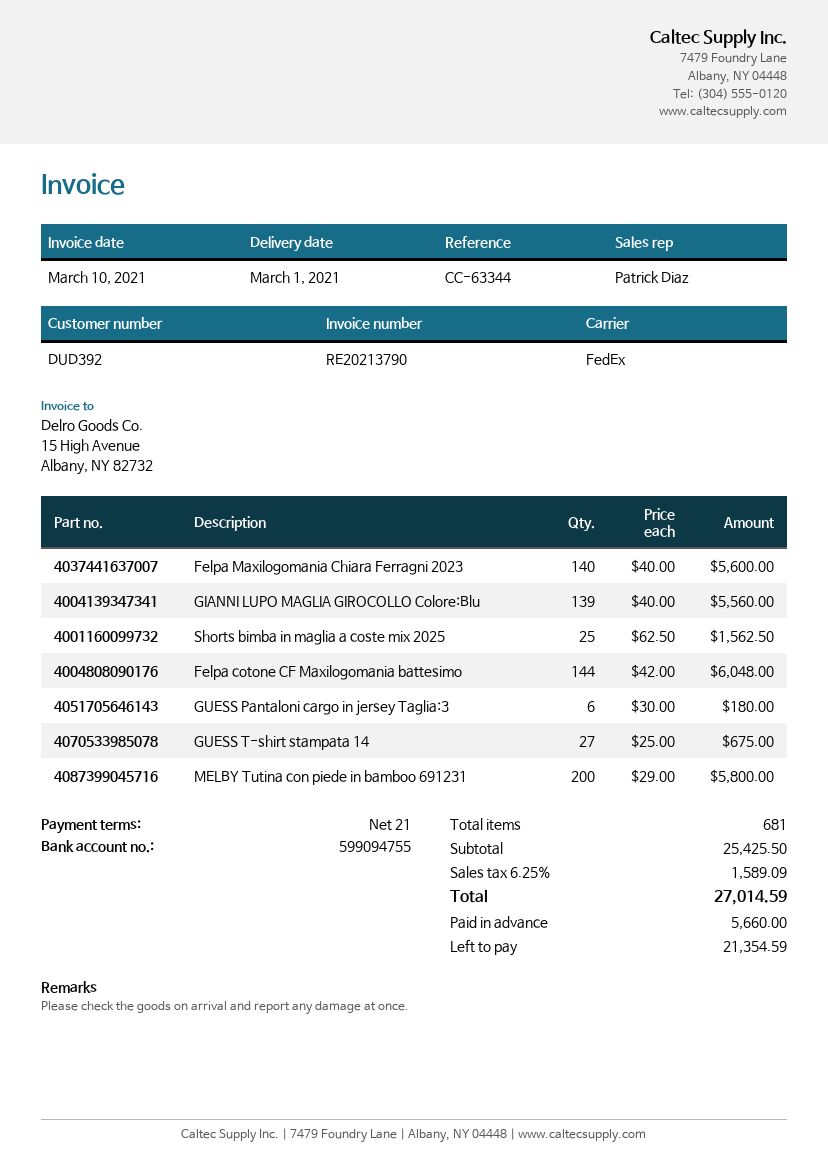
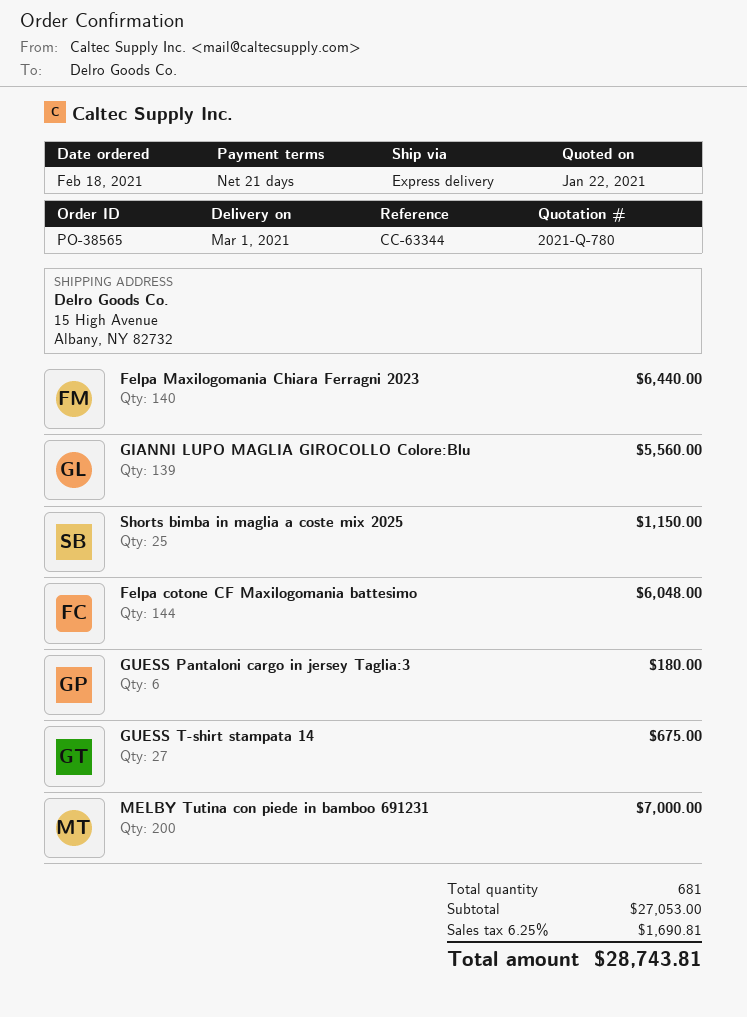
shipping method: FedEx -> express
Felpa Maxilogomania Chiara Ferragni 2023: 140 for 5600.00 -> 140 for 6440.00
Shorts bimba in maglia a coste mix 2025: 25 for 1562.50 -> 25 for 1150.00
MELBY Tutina con piede in bamboo 691231: 200 for 5800.00 -> 200 for 7000.00
subtotal: 25425.50 -> 27053.00
tax: 6.25% = 1589.09 -> 6.25% = 1690.81
total: 27014.59 -> 28743.81

